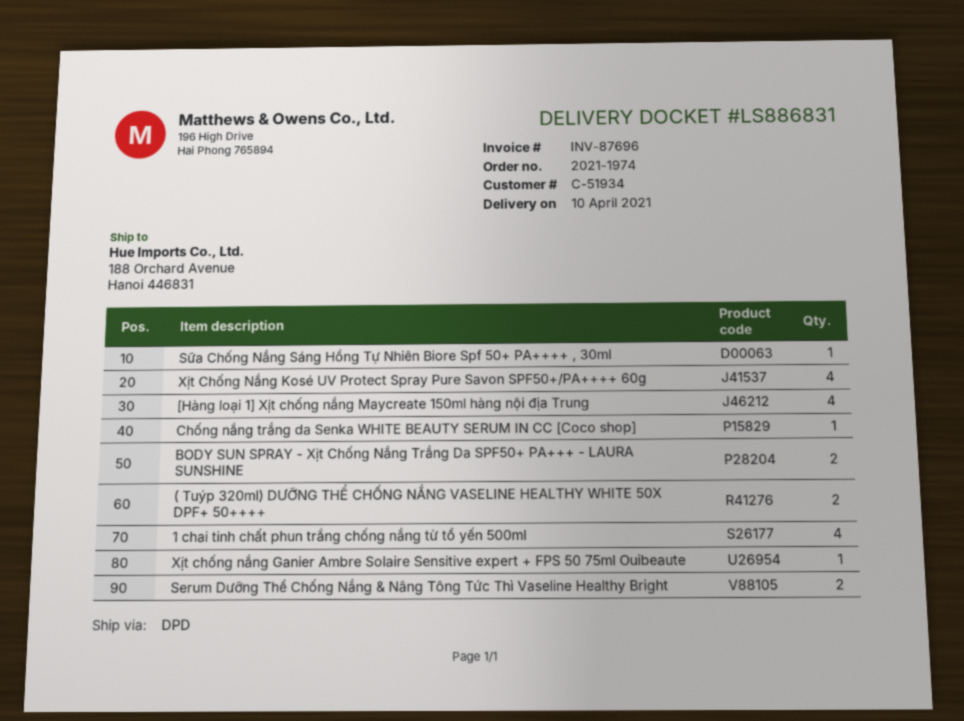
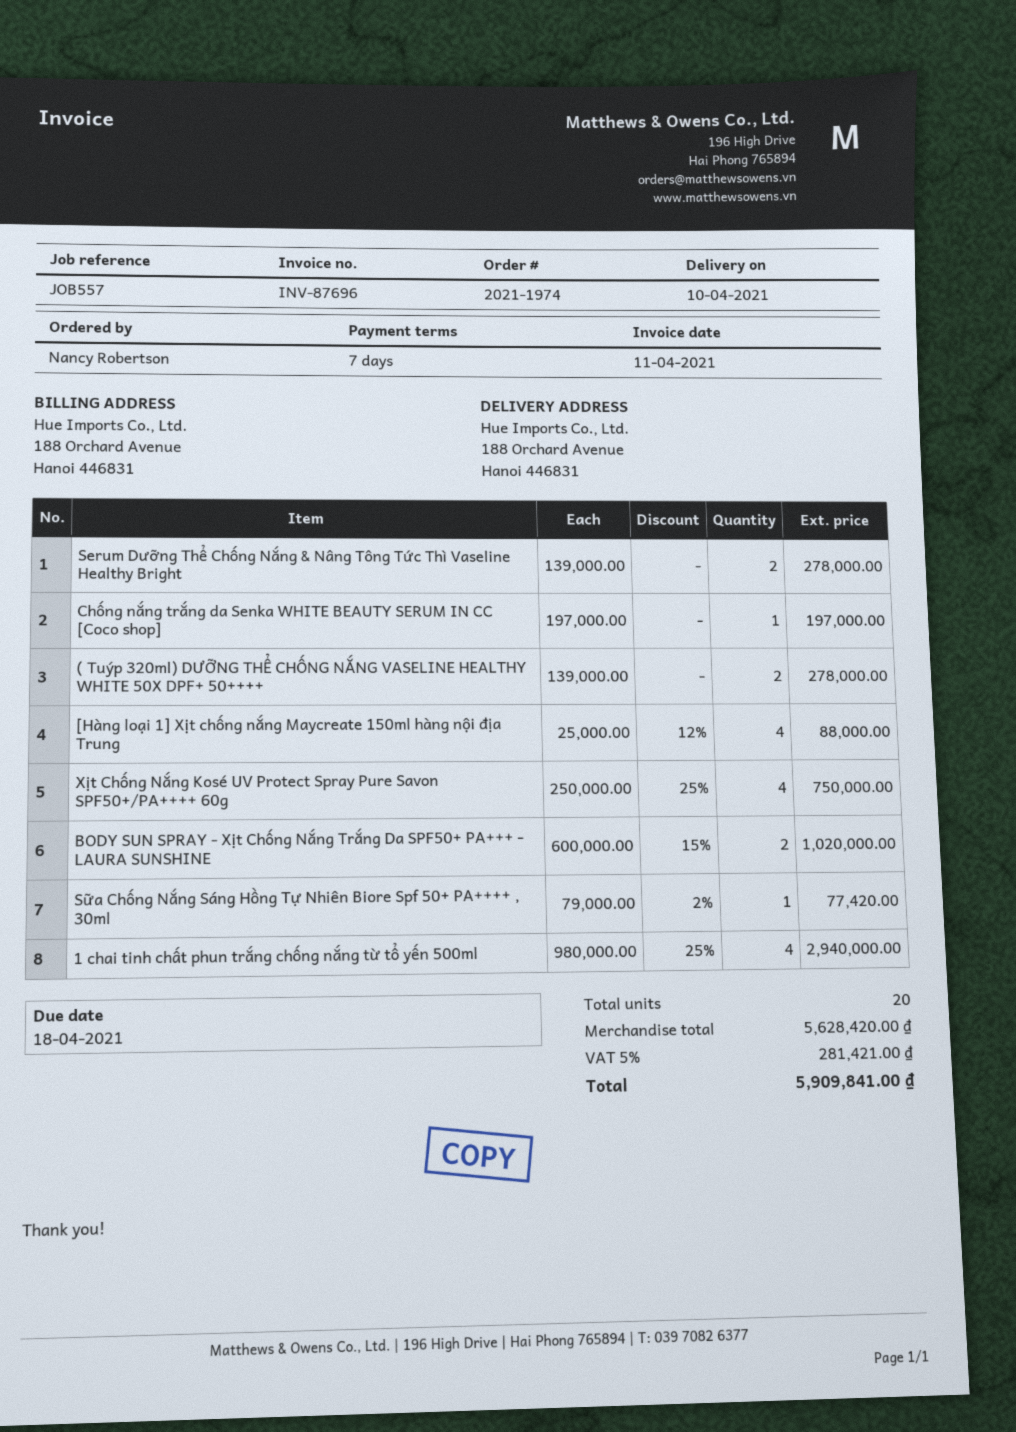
Xịt chống nắng Ganier Ambre Solaire Sensitive expert + FPS 50 75ml Ouibeaute: 1 -> none

